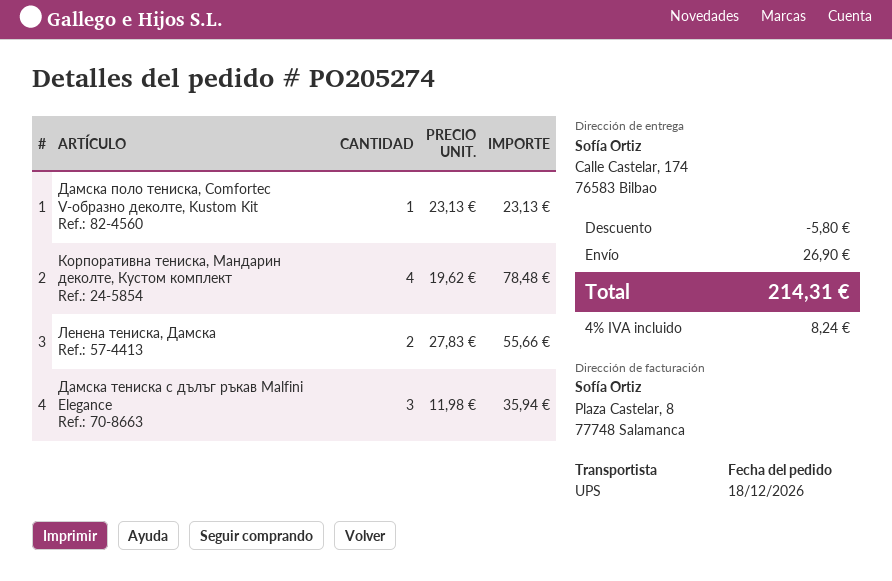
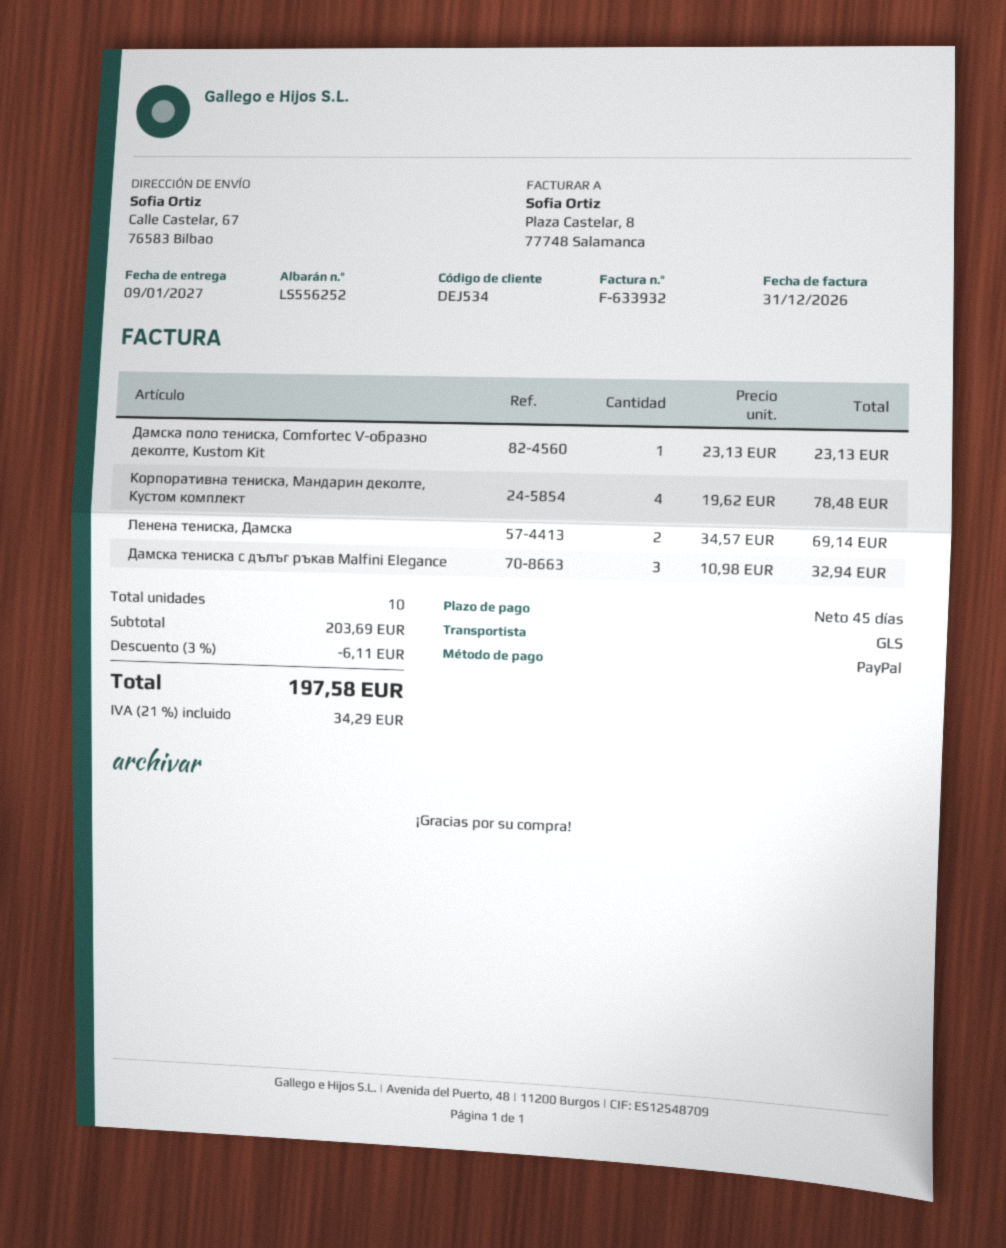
shipping method: UPS -> GLS
ship to: Calle Castelar, 174, 76583 Bilbao -> Calle Castelar, 67, 76583 Bilbao
Ленена тениска, Дамска: 2 x 27.83 = 55.66 -> 2 x 34.57 = 69.14
Дамска тениска с дълъг ръкав Malfini Elegance: 3 x 11.98 = 35.94 -> 3 x 10.98 = 32.94
discount: 5.80 -> 6.11
shipping: 26.90 -> none
tax: 4% = 8.24 -> 21% = 34.29
total: 214.31 -> 197.58

